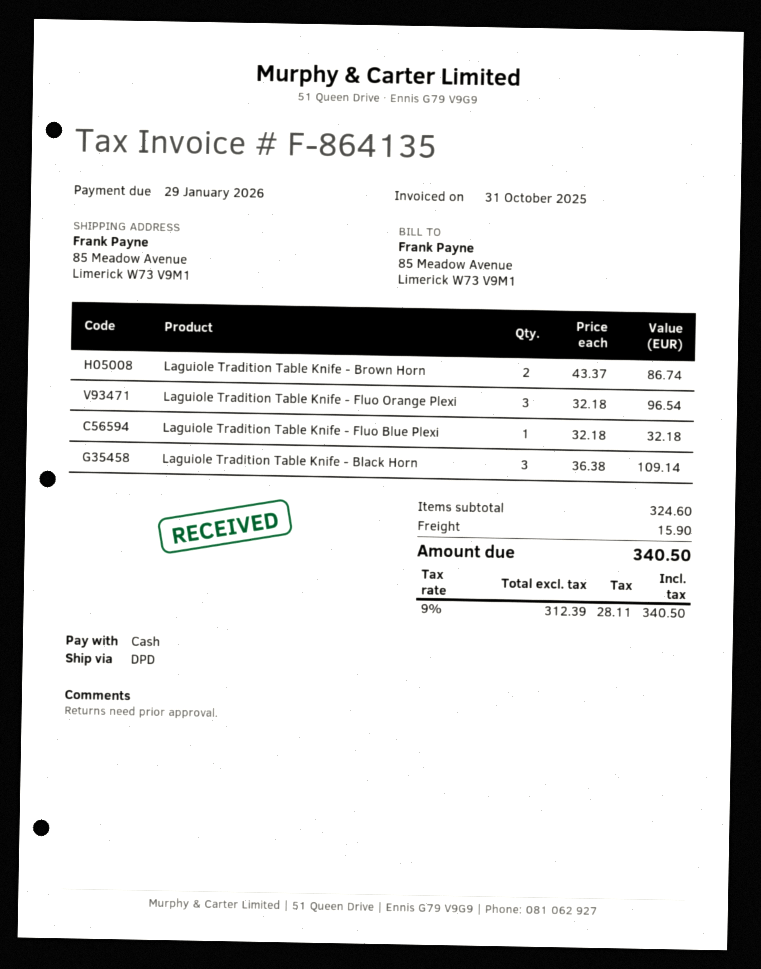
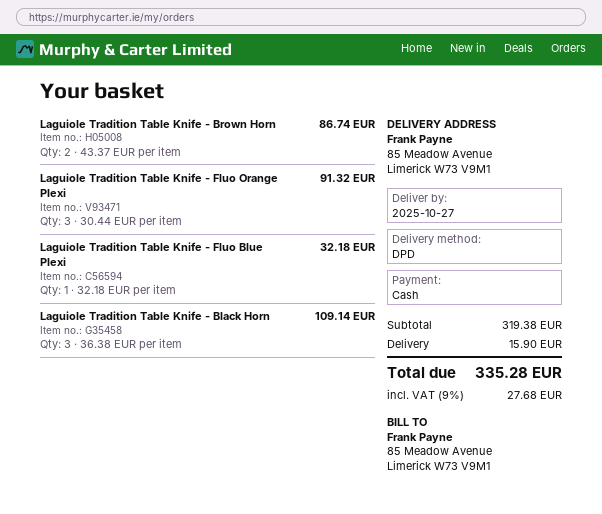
Laguiole Tradition Table Knife - Fluo Orange Plexi: 3 x 32.18 = 96.54 -> 3 x 30.44 = 91.32
subtotal: 324.60 -> 319.38
tax: 9% = 28.11 -> 9% = 27.68
total: 340.50 -> 335.28

